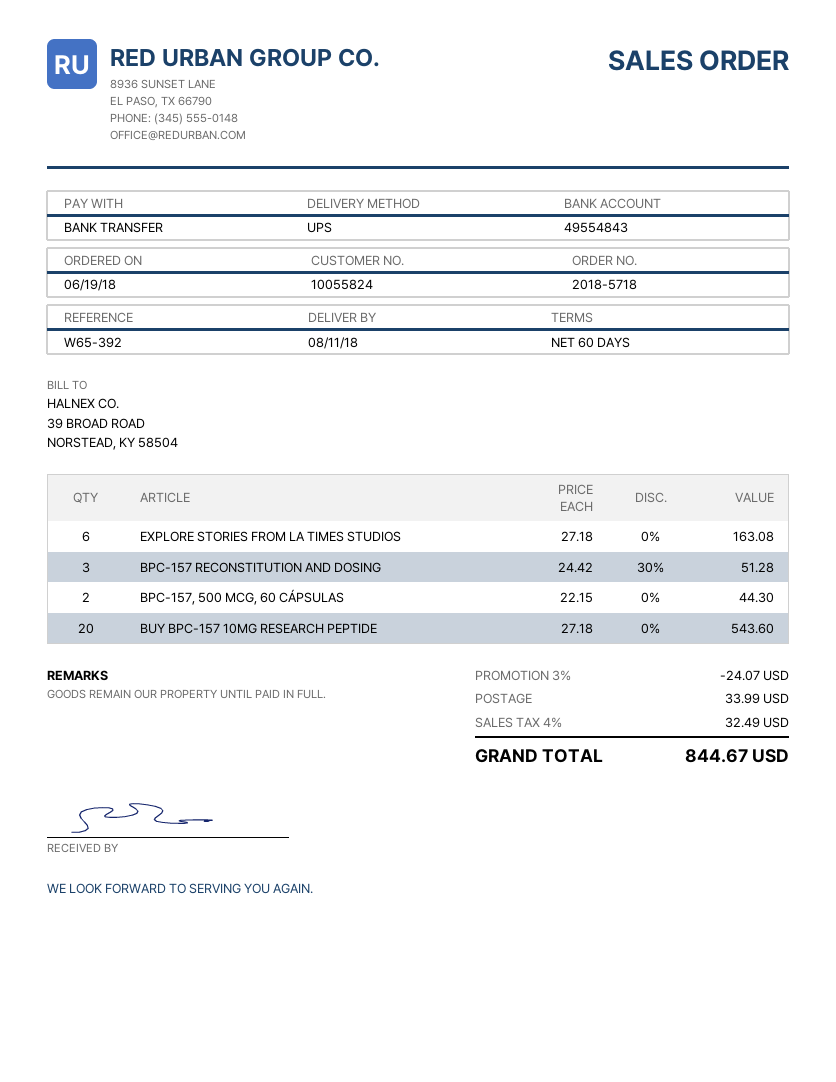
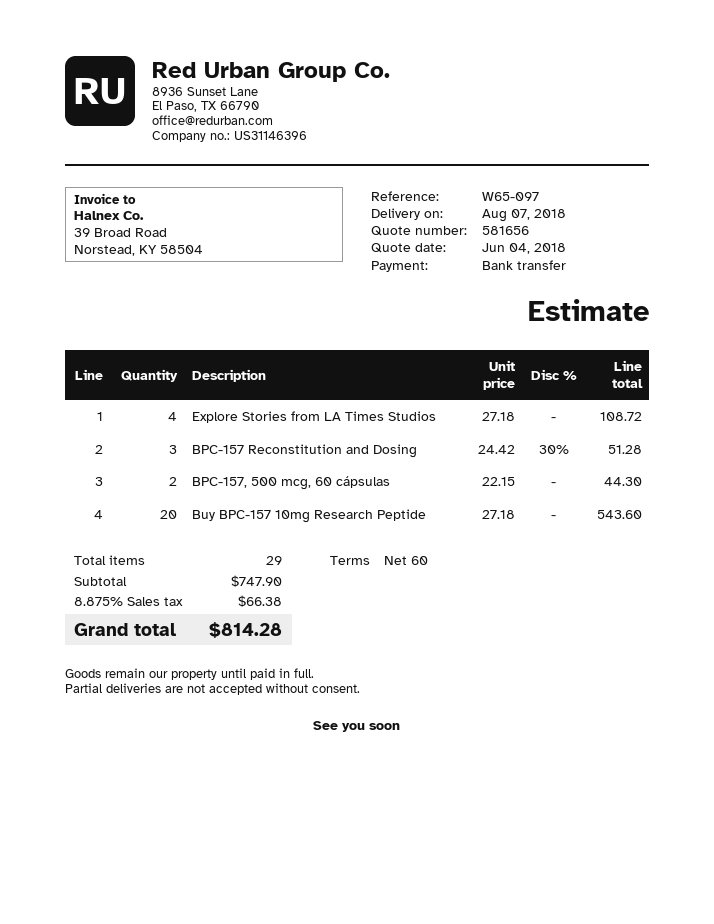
delivery date: 2018-08-11 -> 2018-08-07
reference: W65-392 -> W65-097
EXPLORE STORIES FROM LA TIMES STUDIOS: 6 x 27.18 = 163.08 -> 4 x 27.18 = 108.72
discount: 3% = 24.07 -> none
shipping: 33.99 -> none
tax: 4% = 32.49 -> 8.875% = 66.38
total: 844.67 -> 814.28

